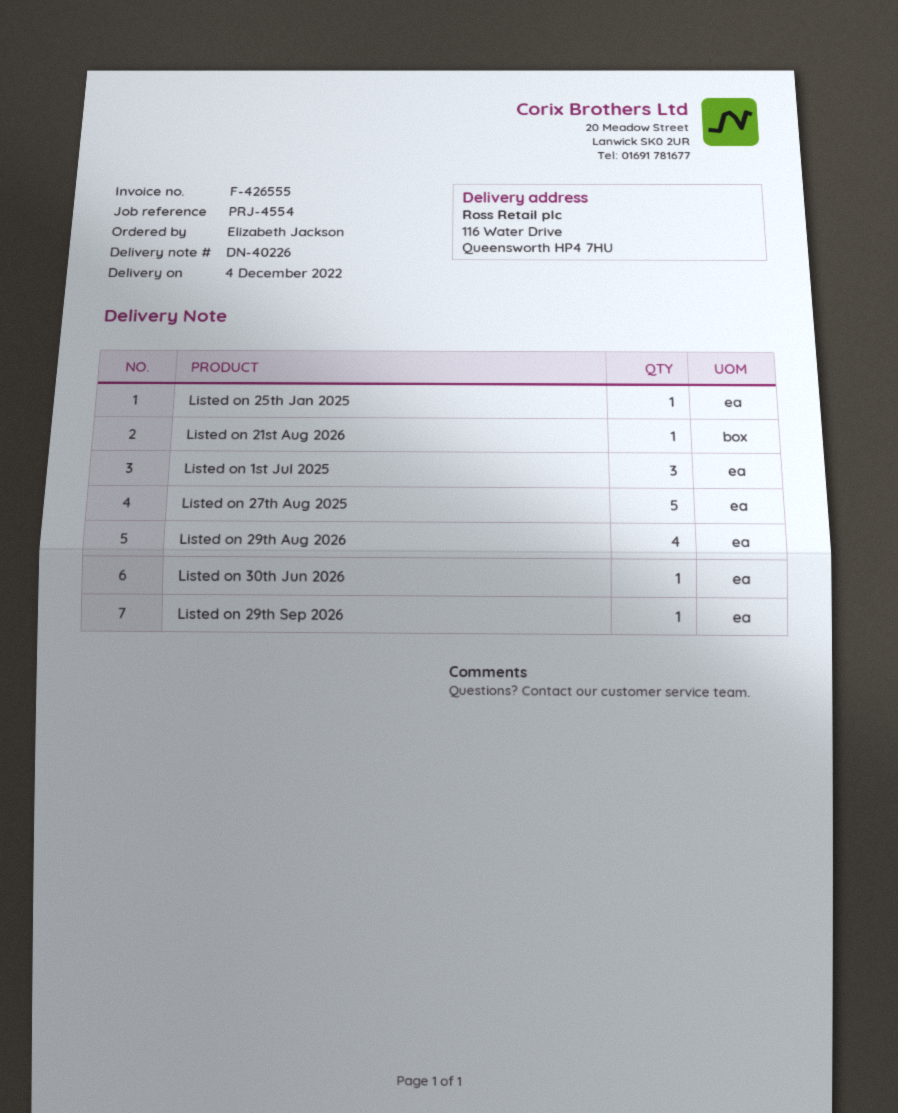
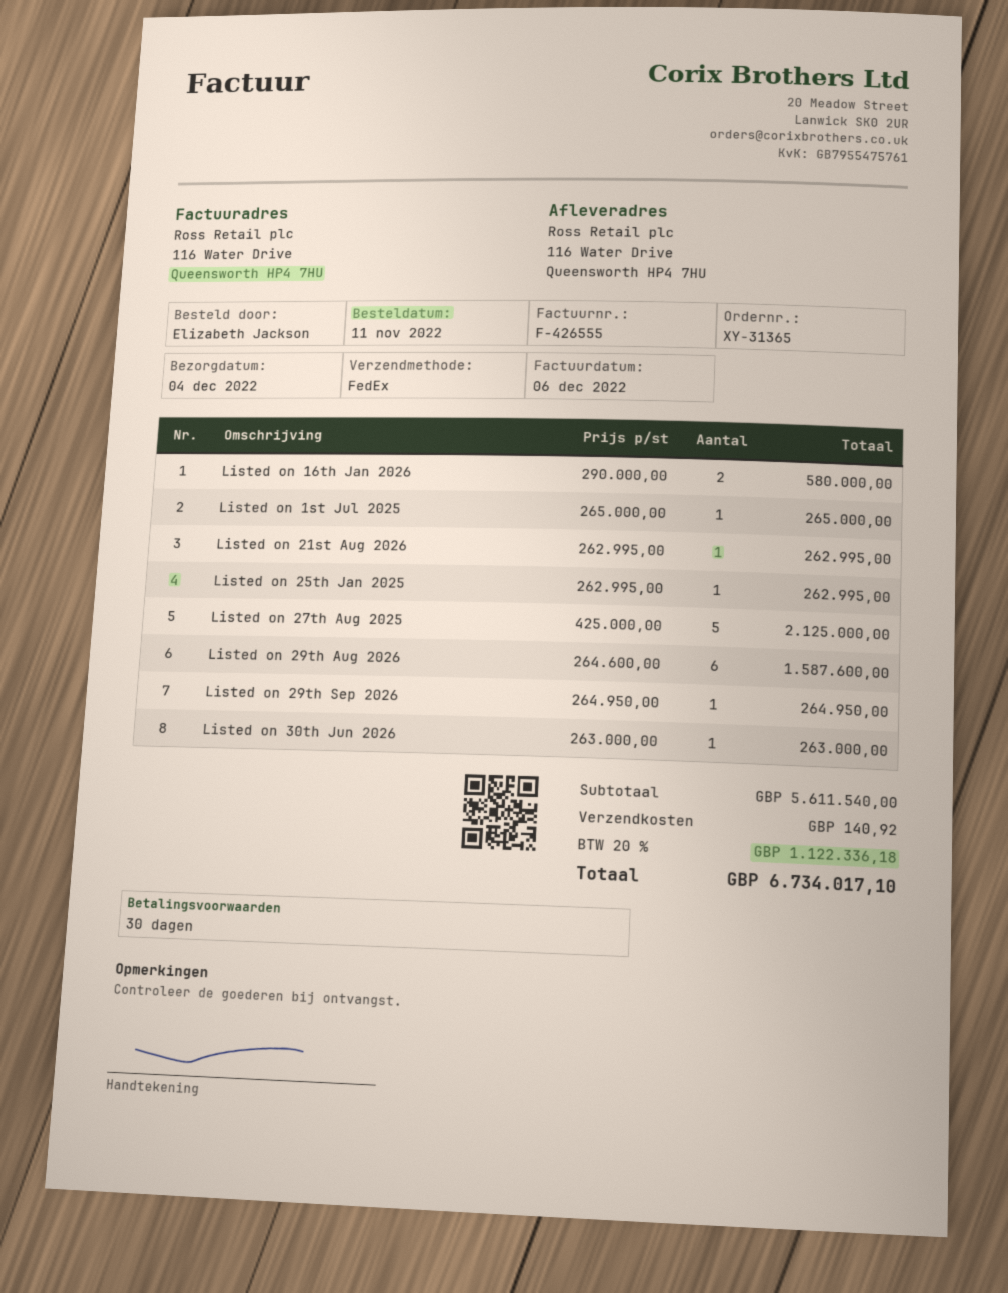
Listed on 1st Jul 2025: 3 -> 1
Listed on 29th Aug 2026: 4 -> 6
Listed on 16th Jan 2026: none -> 2

